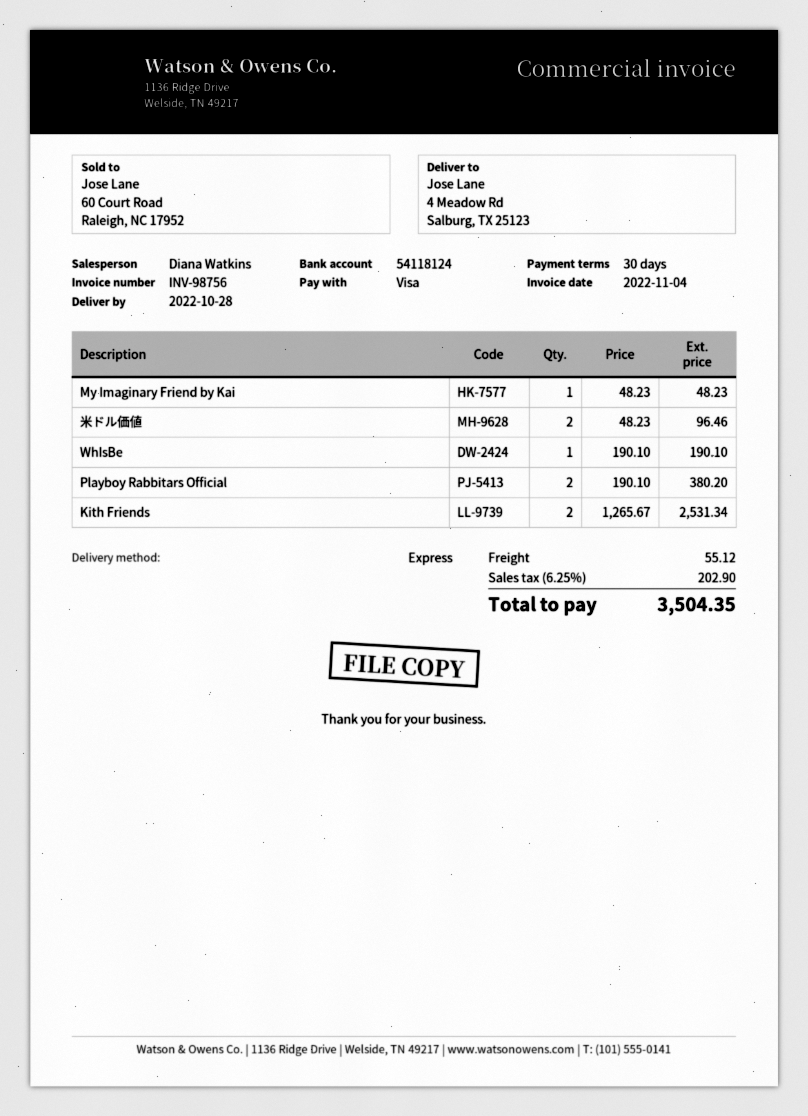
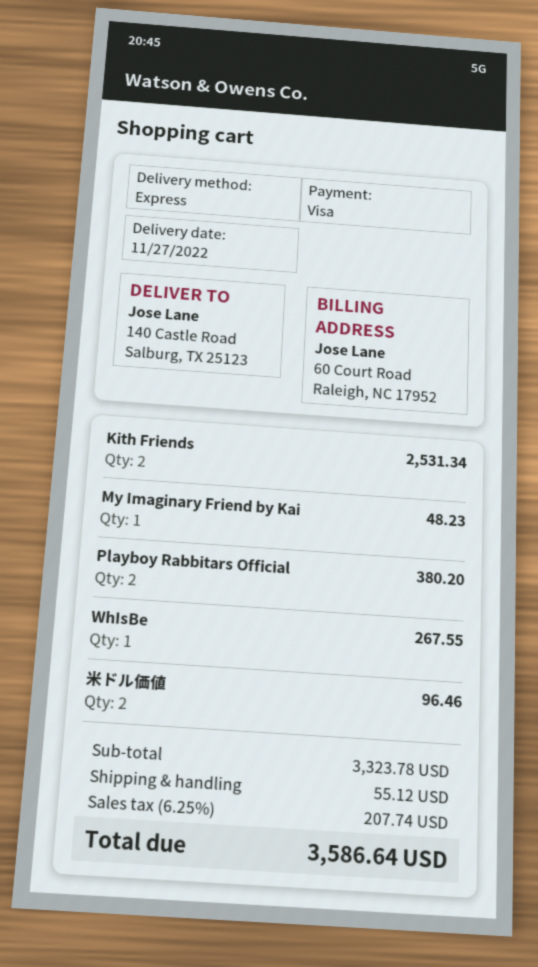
delivery date: 2022-10-28 -> 2022-11-27
ship to: 4 Meadow Rd, Salburg, TX 25123 -> 140 Castle Road, Salburg, TX 25123
WhIsBe: 1 for 190.10 -> 1 for 267.55
tax: 6.25% = 202.90 -> 6.25% = 207.74
total: 3504.35 -> 3586.64

